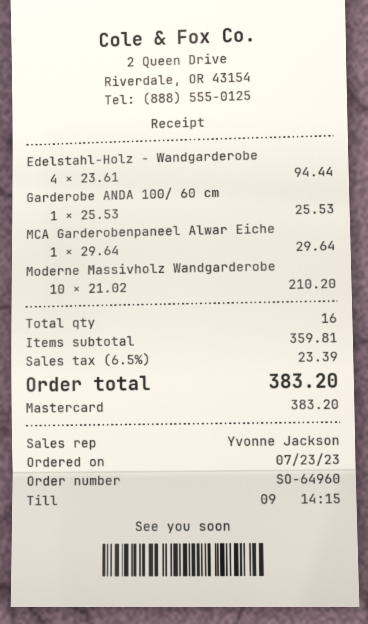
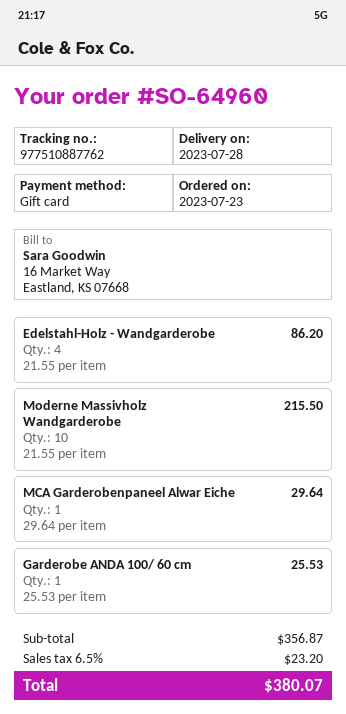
payment method: Mastercard -> gift card
Edelstahl-Holz - Wandgarderobe: 4 x 23.61 = 94.44 -> 4 x 21.55 = 86.20
Moderne Massivholz Wandgarderobe: 10 x 21.02 = 210.20 -> 10 x 21.55 = 215.50
subtotal: 359.81 -> 356.87
tax: 6.5% = 23.39 -> 6.5% = 23.20
total: 383.20 -> 380.07

